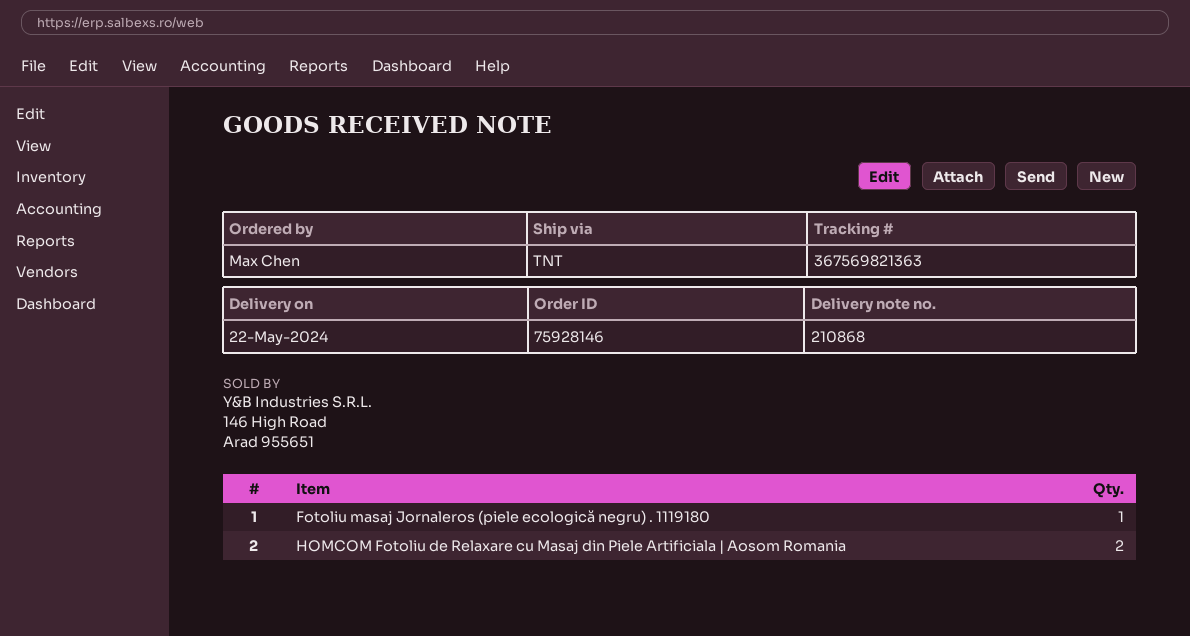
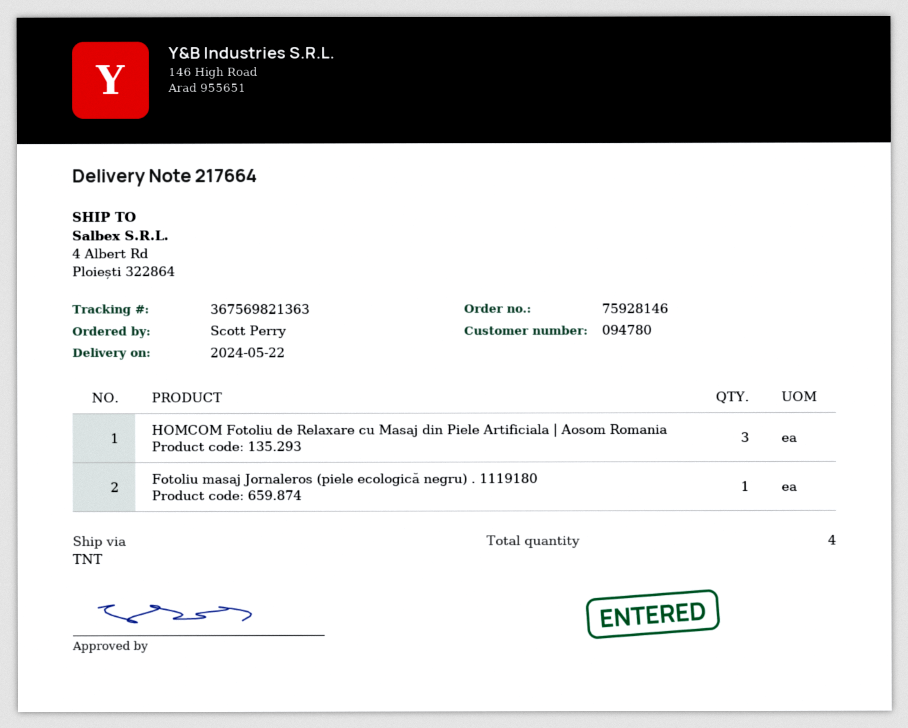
delivery note number: 210868 -> 217664
ordered by: Max Chen -> Scott Perry
HOMCOM Fotoliu de Relaxare cu Masaj din Piele Artificiala | Aosom Romania: 2 -> 3

